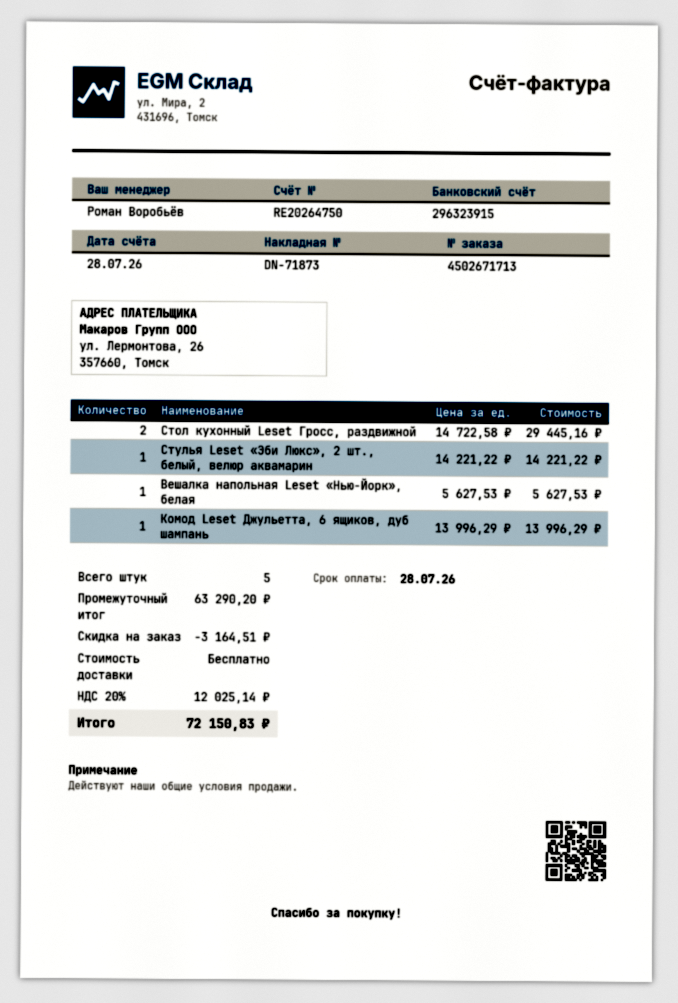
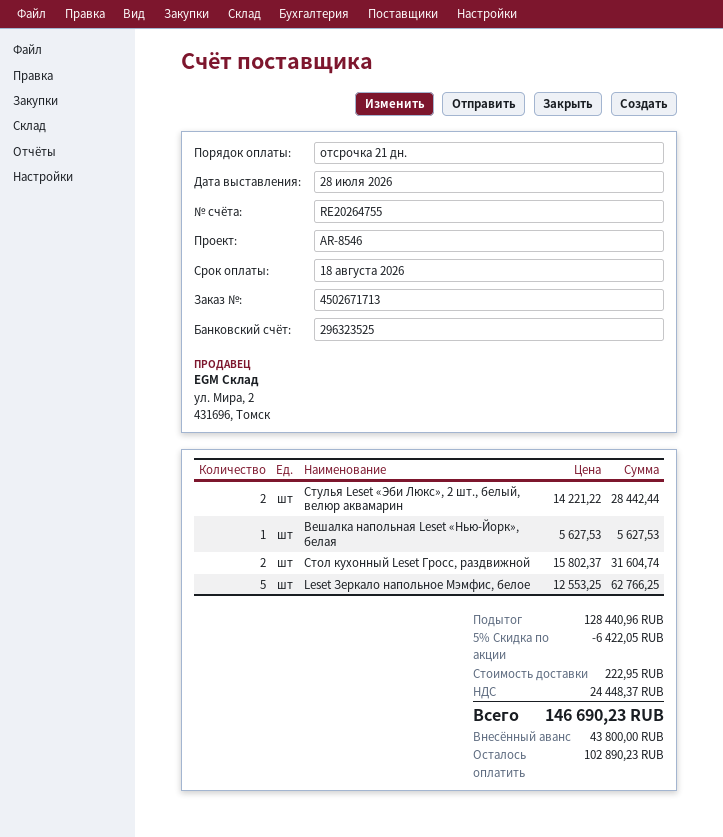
invoice number: RE20264750 -> RE20264755
due date: 2026-07-28 -> 2026-08-18
bank account: 296323915 -> 296323525
Стол кухонный Leset Гросс, раздвижной: 2 x 14722.58 = 29445.16 -> 2 x 15802.37 = 31604.74
Стулья Leset «Эби Люкс», 2 шт., белый, велюр аквамарин: 1 x 14221.22 = 14221.22 -> 2 x 14221.22 = 28442.44
Комод Leset Джульетта, 6 ящиков, дуб шампань: 1 x 13996.29 = 13996.29 -> none
Leset Зеркало напольное Мэмфис, белое: none -> 5 x 12553.25 = 62766.25
subtotal: 63290.20 -> 128440.96
discount: 3164.51 -> 6422.05
shipping: 0.00 -> 222.95
tax: 12025.14 -> 24448.37
total: 72150.83 -> 146690.23

